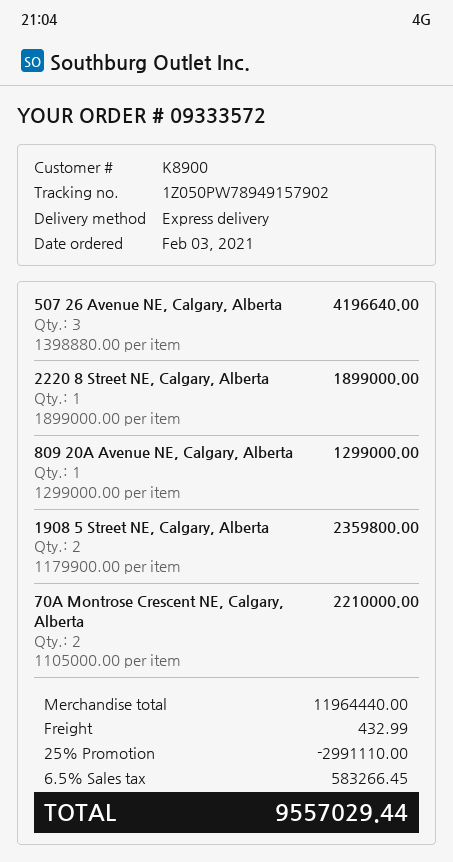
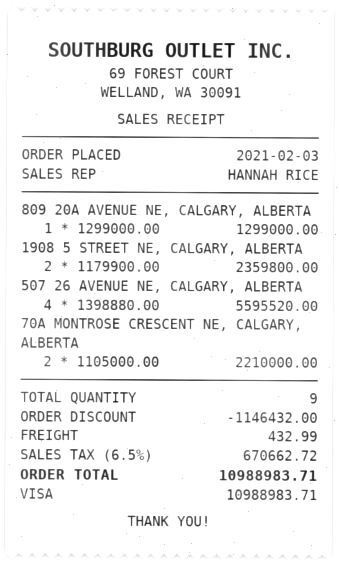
507 26 Avenue NE, Calgary, Alberta: 3 x 1398880.00 = 4196640.00 -> 4 x 1398880.00 = 5595520.00
2220 8 Street NE, Calgary, Alberta: 1 x 1899000.00 = 1899000.00 -> none
discount: 2991110.00 -> 1146432.00
tax: 6.5% = 583266.45 -> 6.5% = 670662.72
total: 9557029.44 -> 10988983.71

